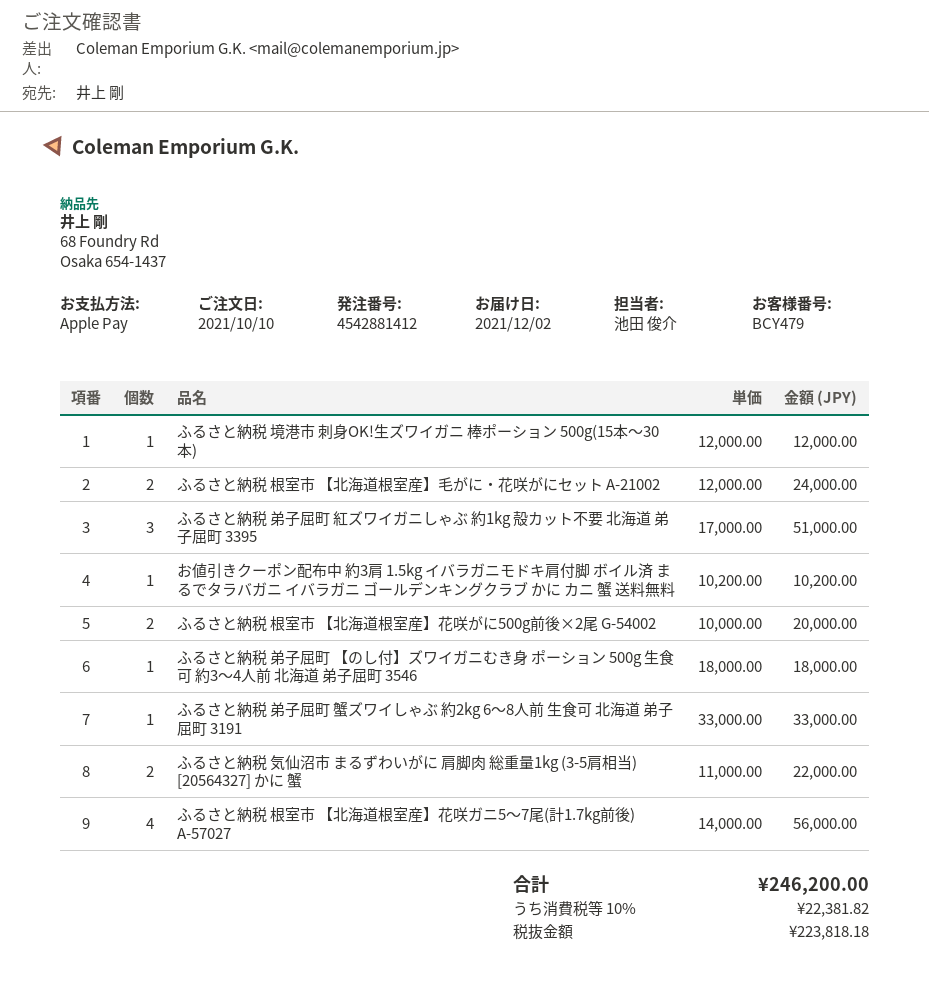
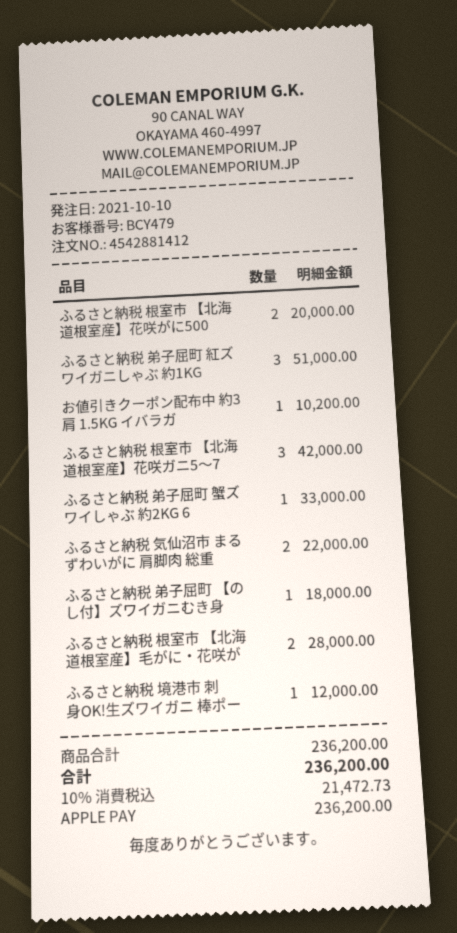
ふるさと納税 根室市 【北海道根室産】毛がに・花咲がにセット A-21002: 2 for 24000.00 -> 2 for 28000.00
ふるさと納税 根室市 【北海道根室産】花咲ガニ5〜7尾(計1.7kg前後) A-57027: 4 for 56000.00 -> 3 for 42000.00
tax: 10% = 22381.82 -> 10% = 21472.73
total: 246200.00 -> 236200.00

